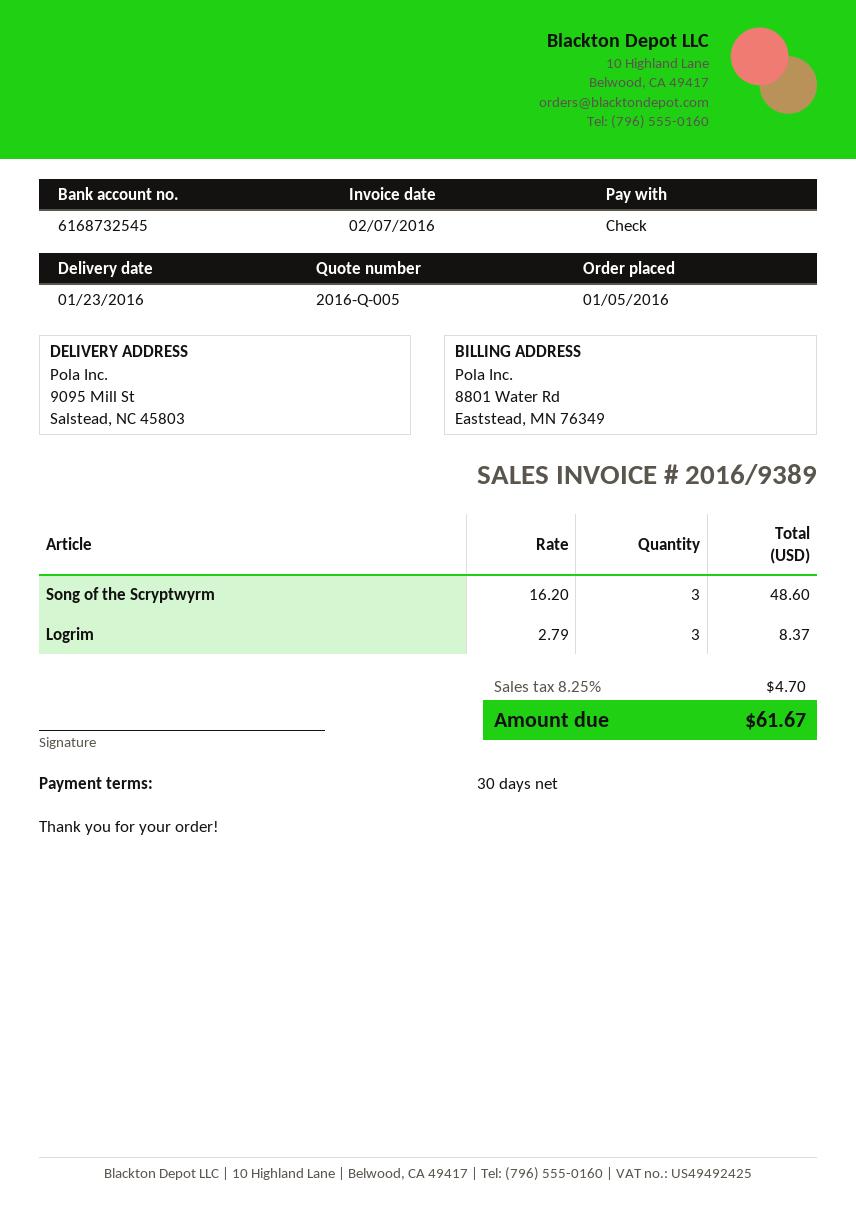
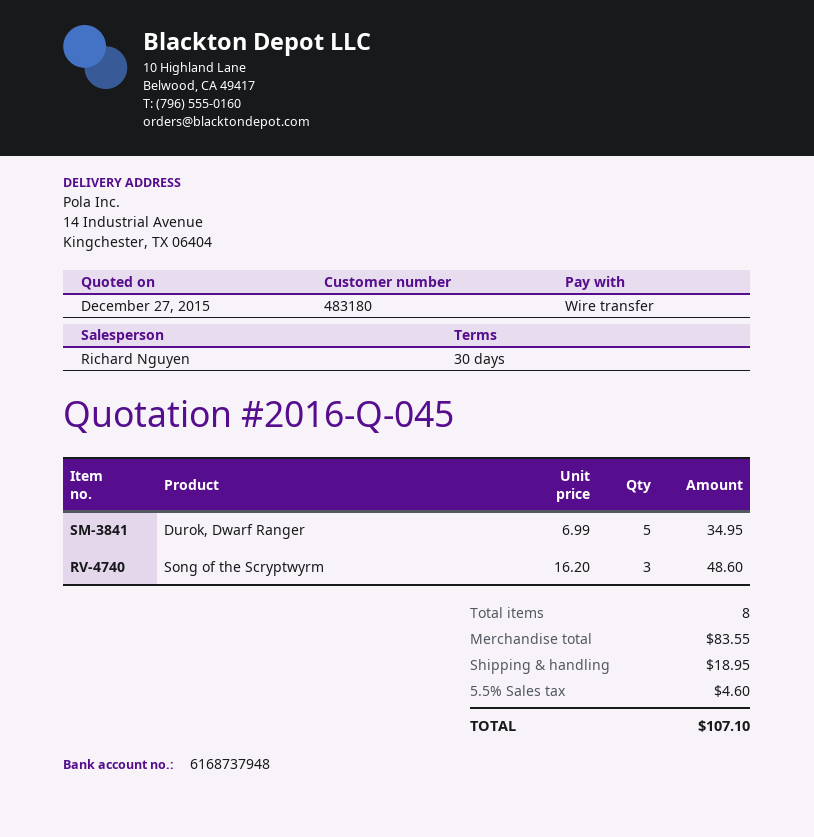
quote number: 2016-Q-005 -> 2016-Q-045
payment method: cheque -> bank transfer
bank account: 6168732545 -> 6168737948
ship to: 9095 Mill St, Salstead, NC 45803 -> 14 Industrial Avenue, Kingchester, TX 06404
Logrim: 3 x 2.79 = 8.37 -> none
Durok, Dwarf Ranger: none -> 5 x 6.99 = 34.95
shipping: none -> 18.95
tax: 8.25% = 4.70 -> 5.5% = 4.60
total: 61.67 -> 107.10

